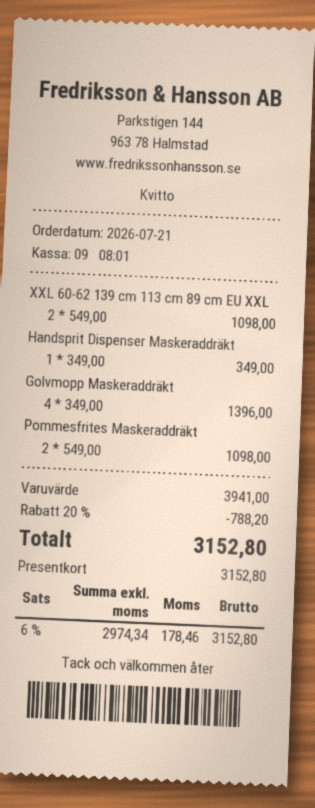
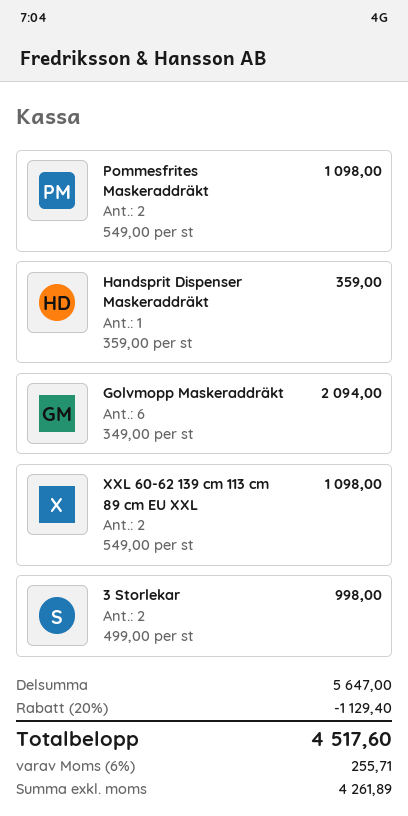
Handsprit Dispenser Maskeraddräkt: 1 x 349.00 = 349.00 -> 1 x 359.00 = 359.00
Golvmopp Maskeraddräkt: 4 x 349.00 = 1396.00 -> 6 x 349.00 = 2094.00
3 Storlekar: none -> 2 x 499.00 = 998.00
subtotal: 3941.00 -> 5647.00
discount: 20% = 788.20 -> 20% = 1129.40
net: 2974.34 -> 4261.89
tax: 6% = 178.46 -> 6% = 255.71
total: 3152.80 -> 4517.60

